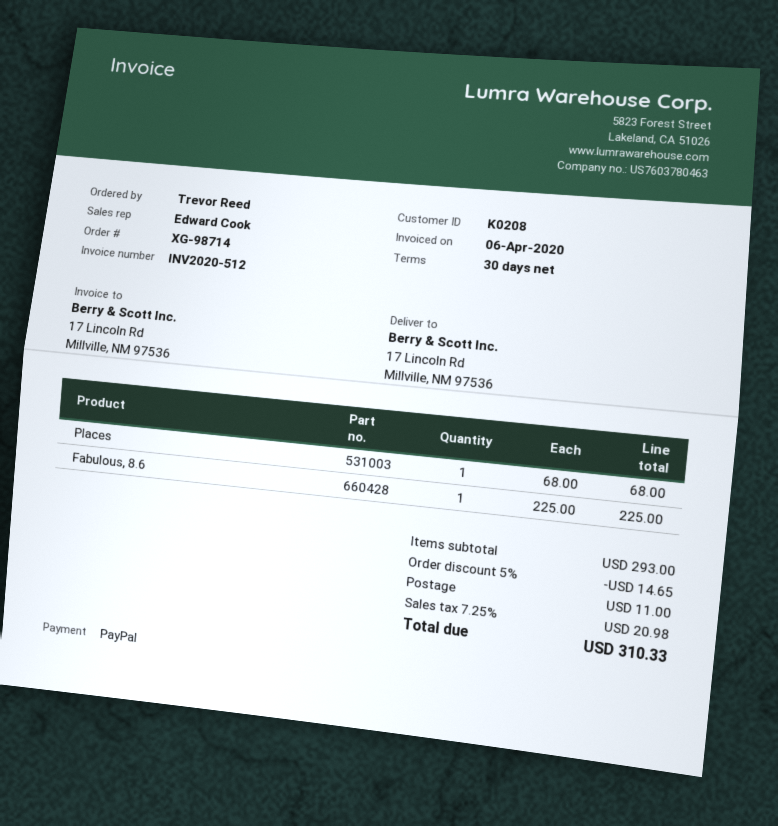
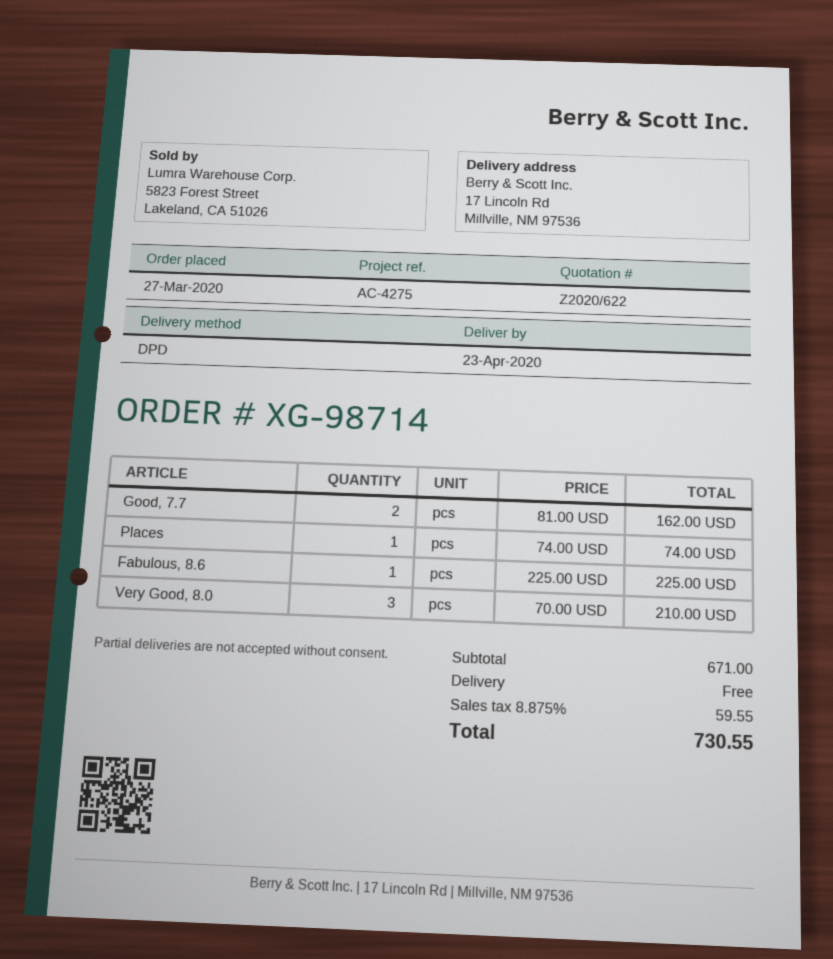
Places: 1 x 68.00 = 68.00 -> 1 x 74.00 = 74.00
Good, 7.7: none -> 2 x 81.00 = 162.00
Very Good, 8.0: none -> 3 x 70.00 = 210.00
subtotal: 293.00 -> 671.00
discount: 5% = 14.65 -> none
shipping: 11.00 -> 0.00
tax: 7.25% = 20.98 -> 8.875% = 59.55
total: 310.33 -> 730.55

